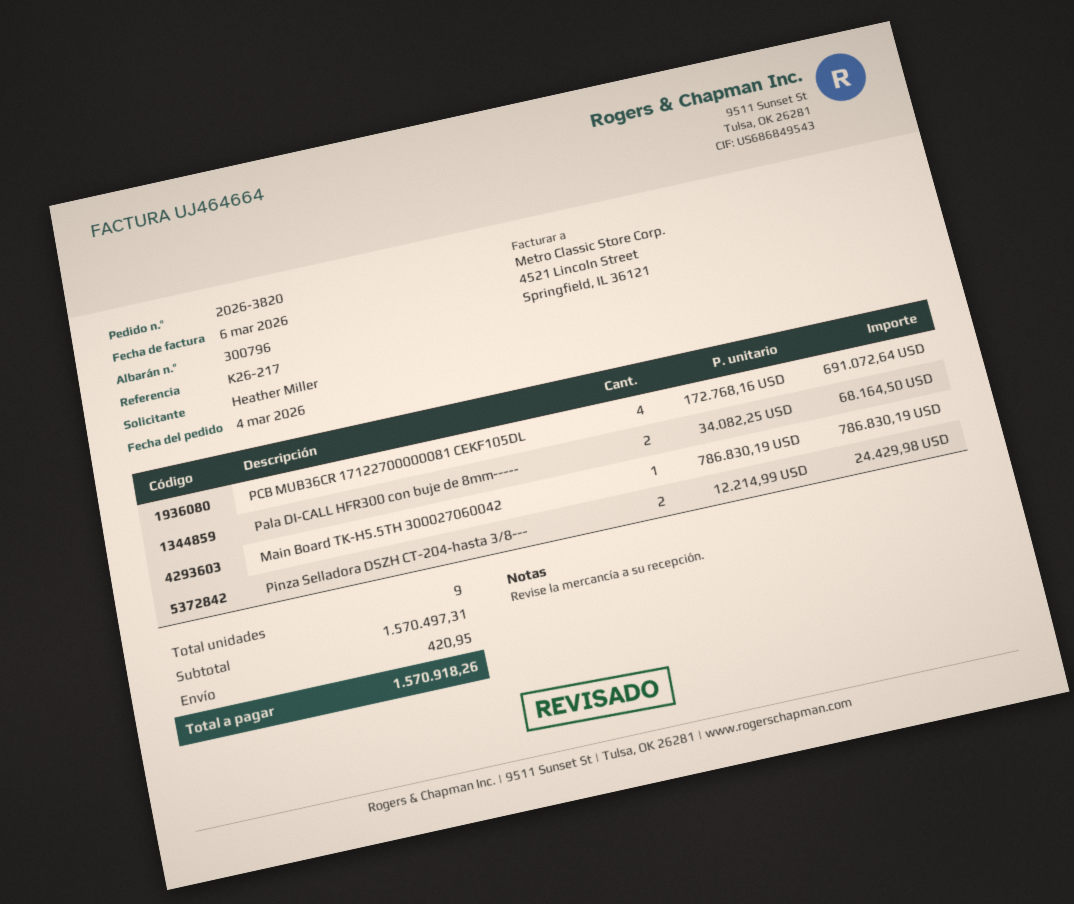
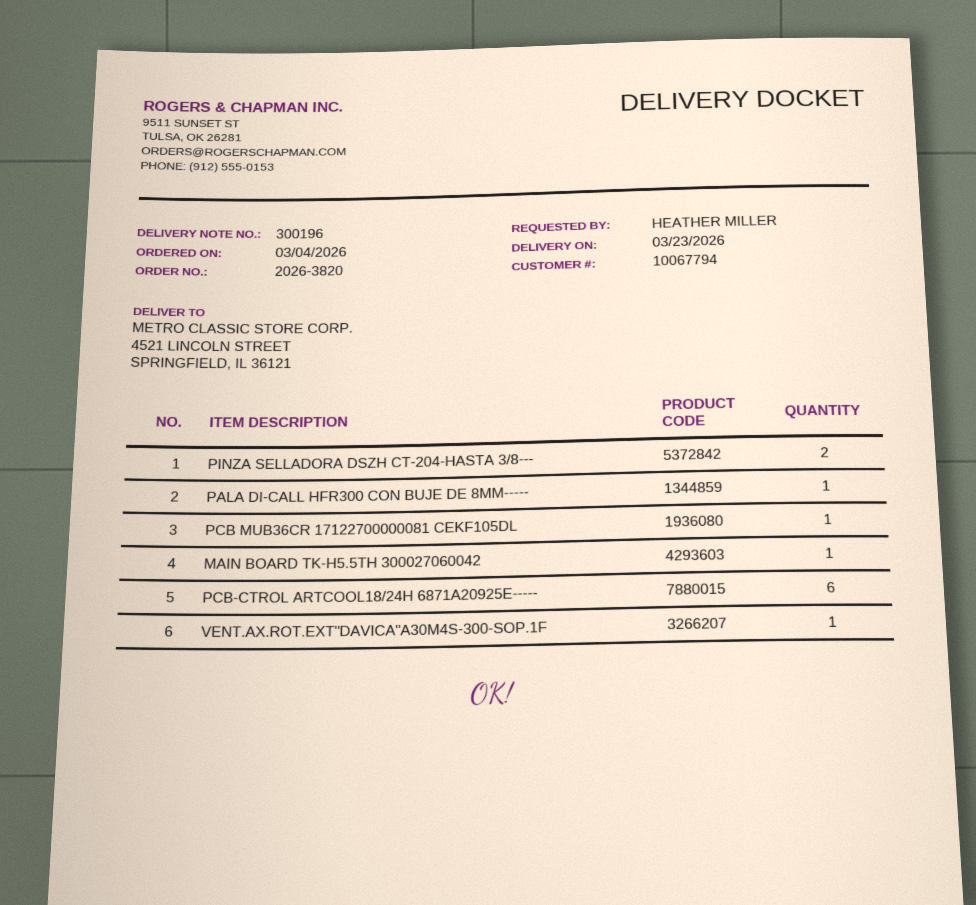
delivery note number: 300796 -> 300196
PCB MUB36CR 17122700000081 CEKF105DL: 4 -> 1
Pala DI-CALL HFR300 con buje de 8mm-----: 2 -> 1
PCB-CTROL ARTCOOL18/24H 6871A20925E-----: none -> 6
VENT.AX.ROT.EXT"DAVICA"A30M4S-300-SOP.1F: none -> 1

